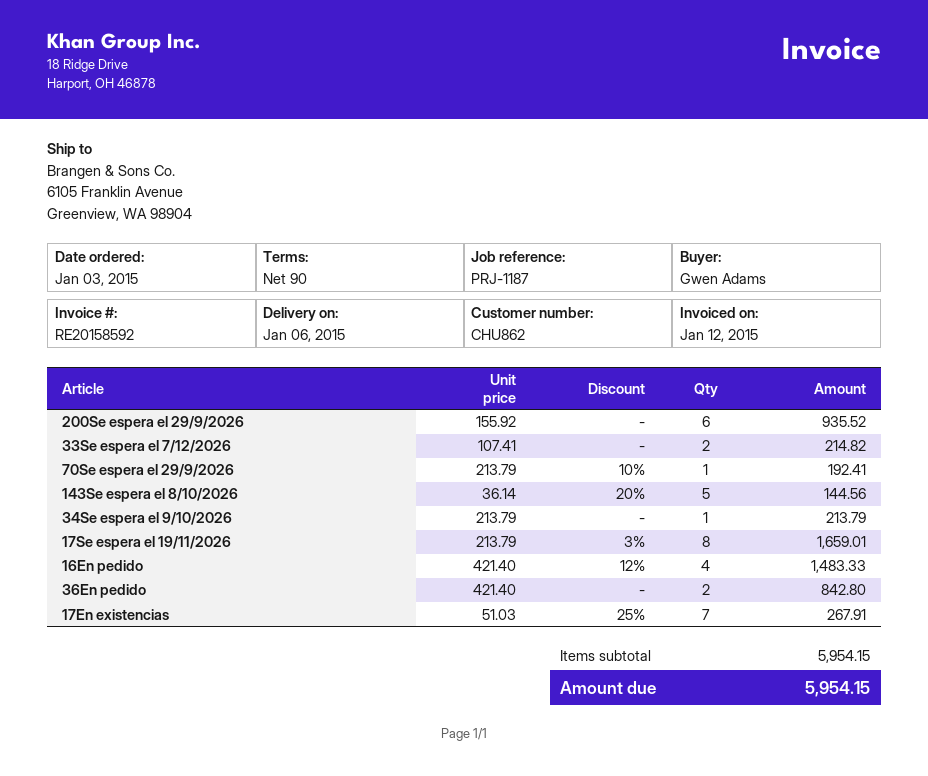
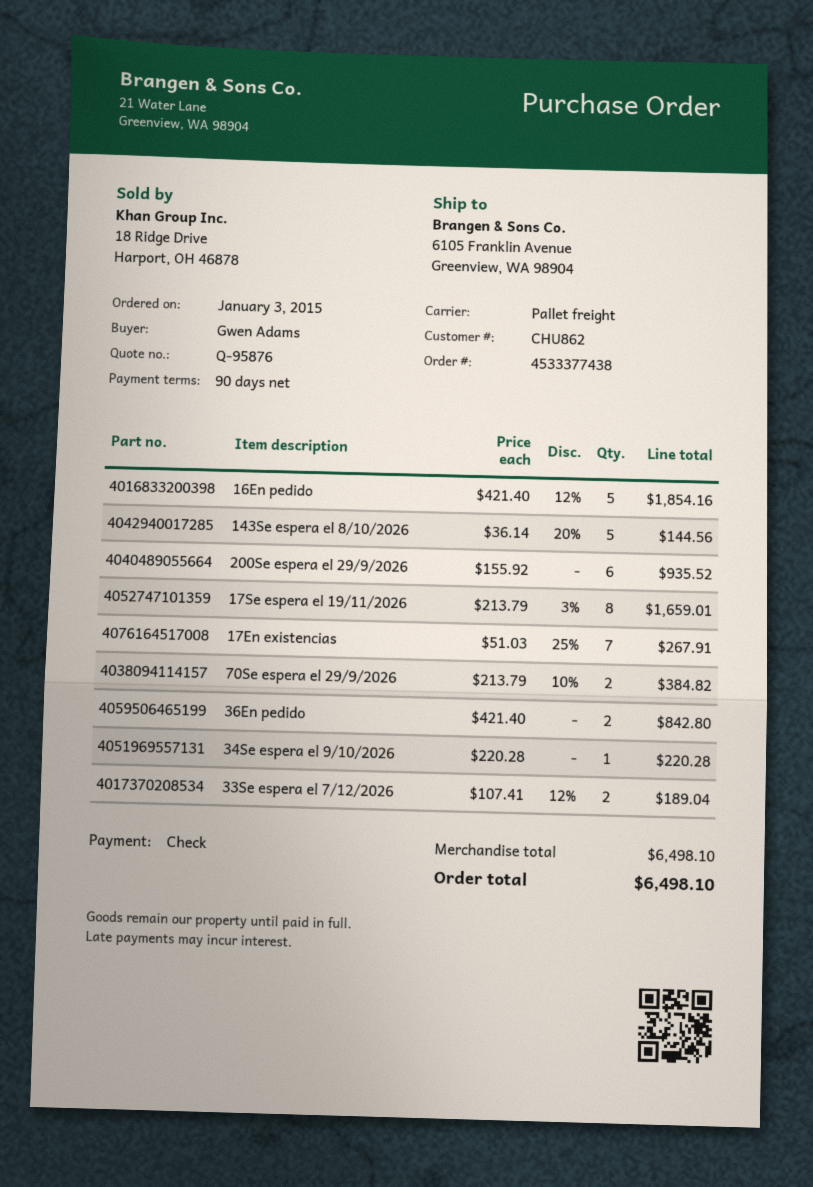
33Se espera el 7/12/2026: 2 x 107.41 = 214.82 -> 2 x 107.41 - 12% = 189.04
70Se espera el 29/9/2026: 1 x 213.79 - 10% = 192.41 -> 2 x 213.79 - 10% = 384.82
34Se espera el 9/10/2026: 1 x 213.79 = 213.79 -> 1 x 220.28 = 220.28
16En pedido: 4 x 421.40 - 12% = 1483.33 -> 5 x 421.40 - 12% = 1854.16
subtotal: 5954.15 -> 6498.10
total: 5954.15 -> 6498.10

